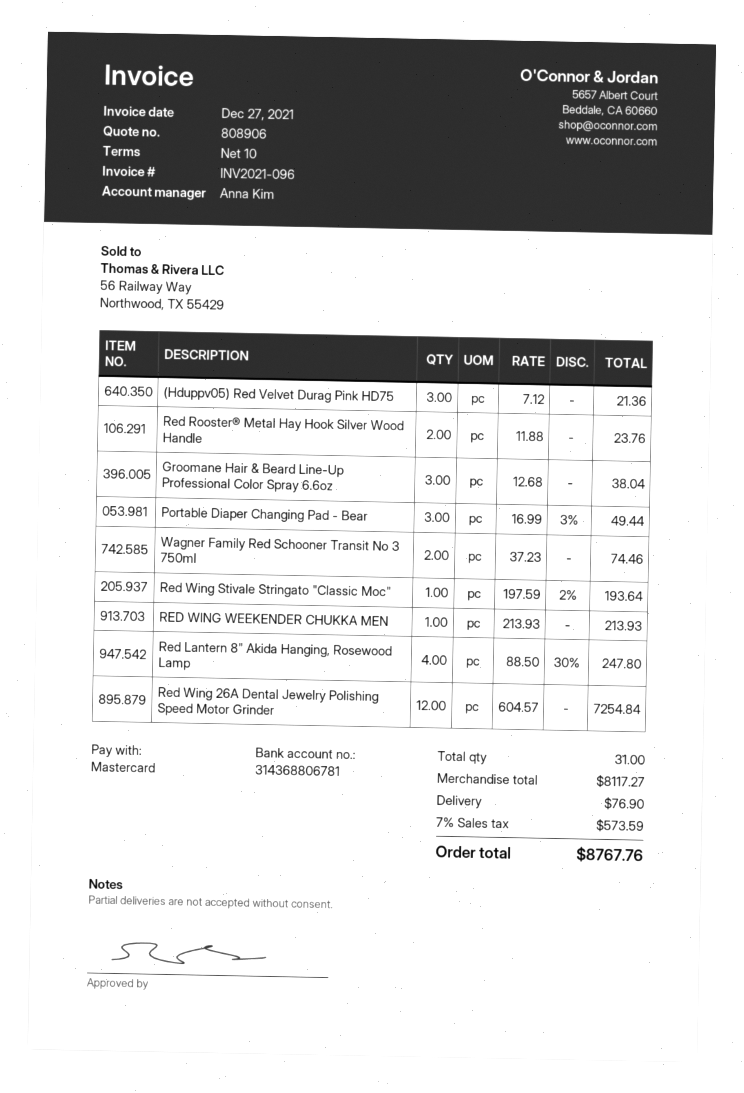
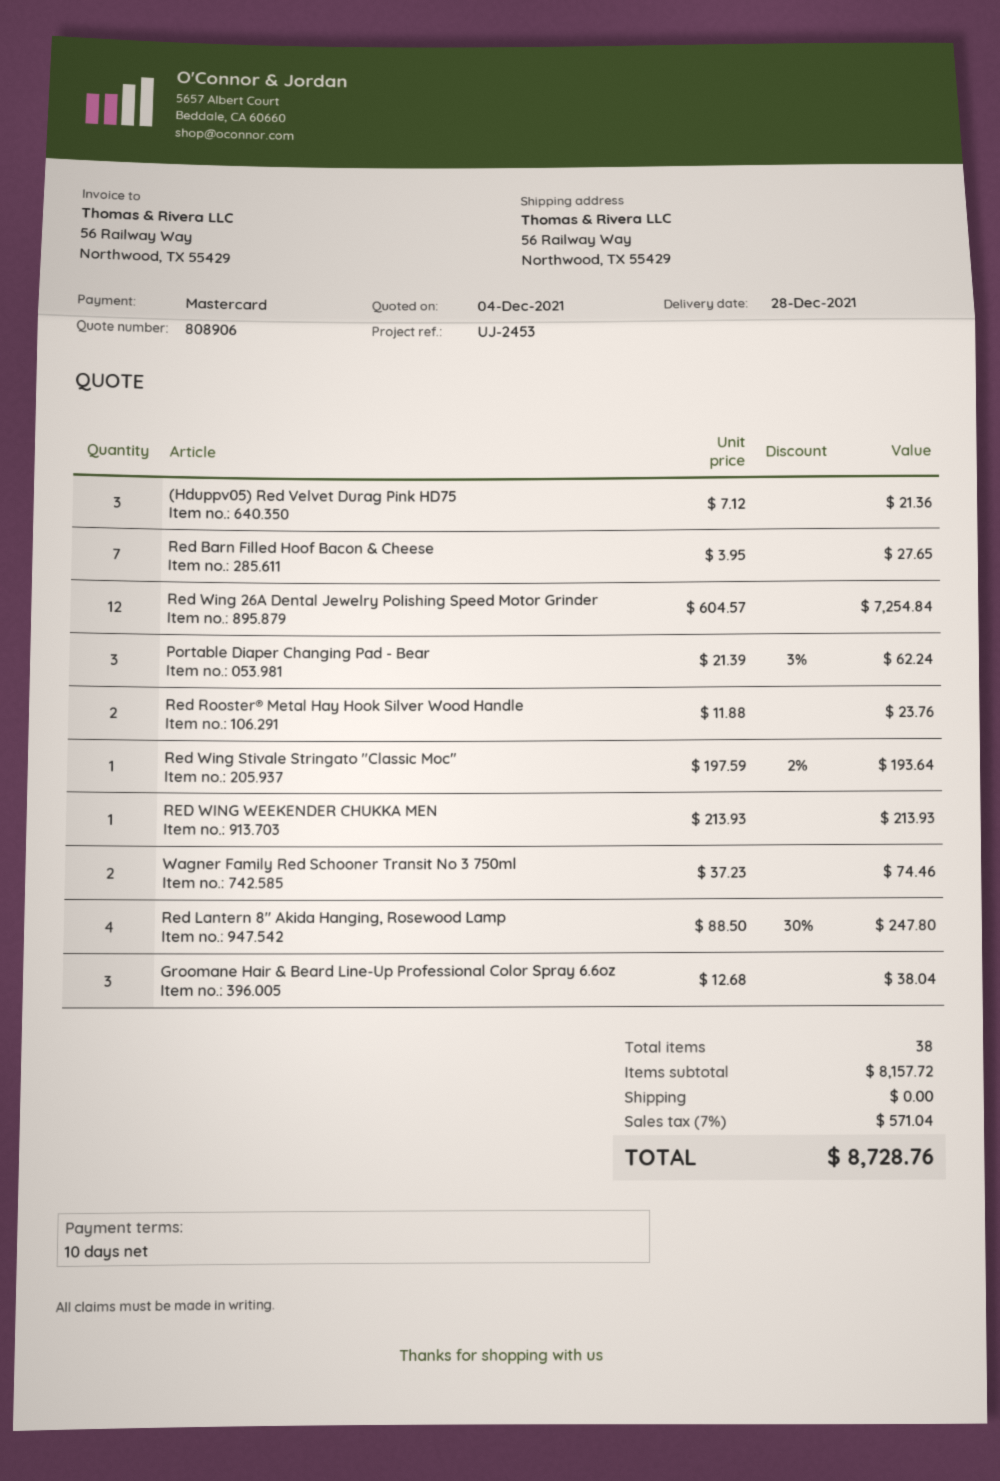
Portable Diaper Changing Pad - Bear: 3 x 16.99 - 3% = 49.44 -> 3 x 21.39 - 3% = 62.24
Red Barn Filled Hoof Bacon & Cheese: none -> 7 x 3.95 = 27.65
total quantity: 31 -> 38
subtotal: 8117.27 -> 8157.72
shipping: 76.90 -> 0.00
tax: 7% = 573.59 -> 7% = 571.04
total: 8767.76 -> 8728.76

